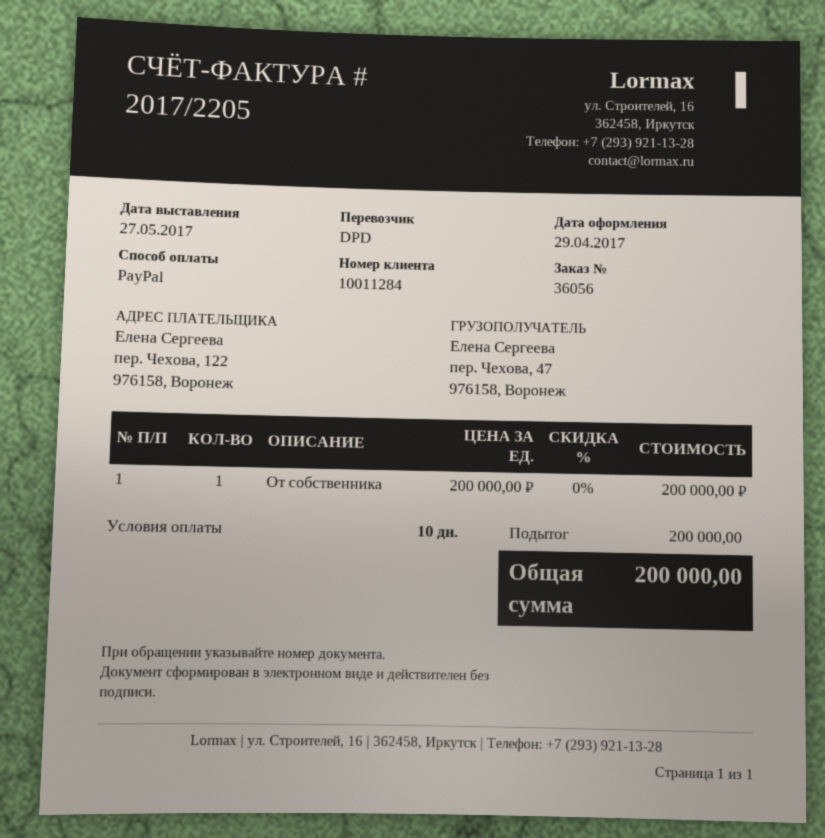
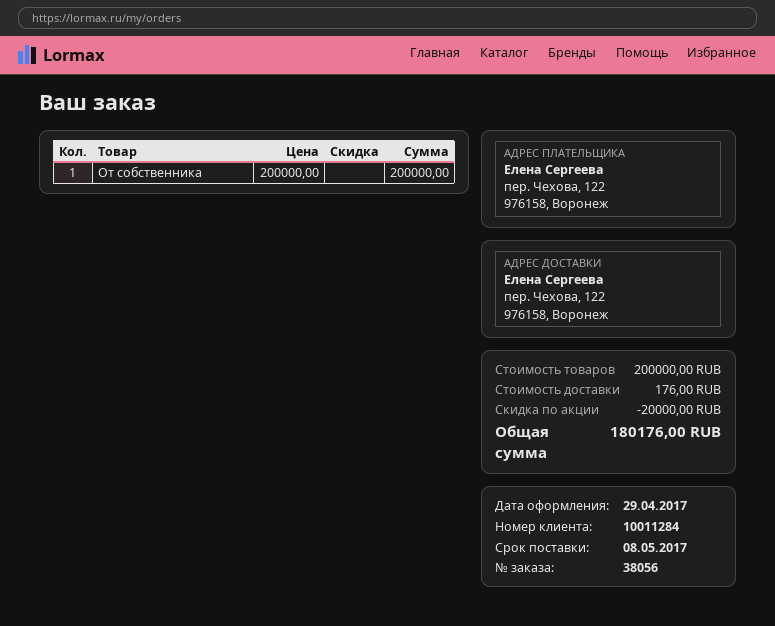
order number: 36056 -> 38056
ship to: пер. Чехова, 47, 976158, Воронеж -> пер. Чехова, 122, 976158, Воронеж
discount: none -> 20000.00
shipping: none -> 176.00
total: 200000.00 -> 180176.00

